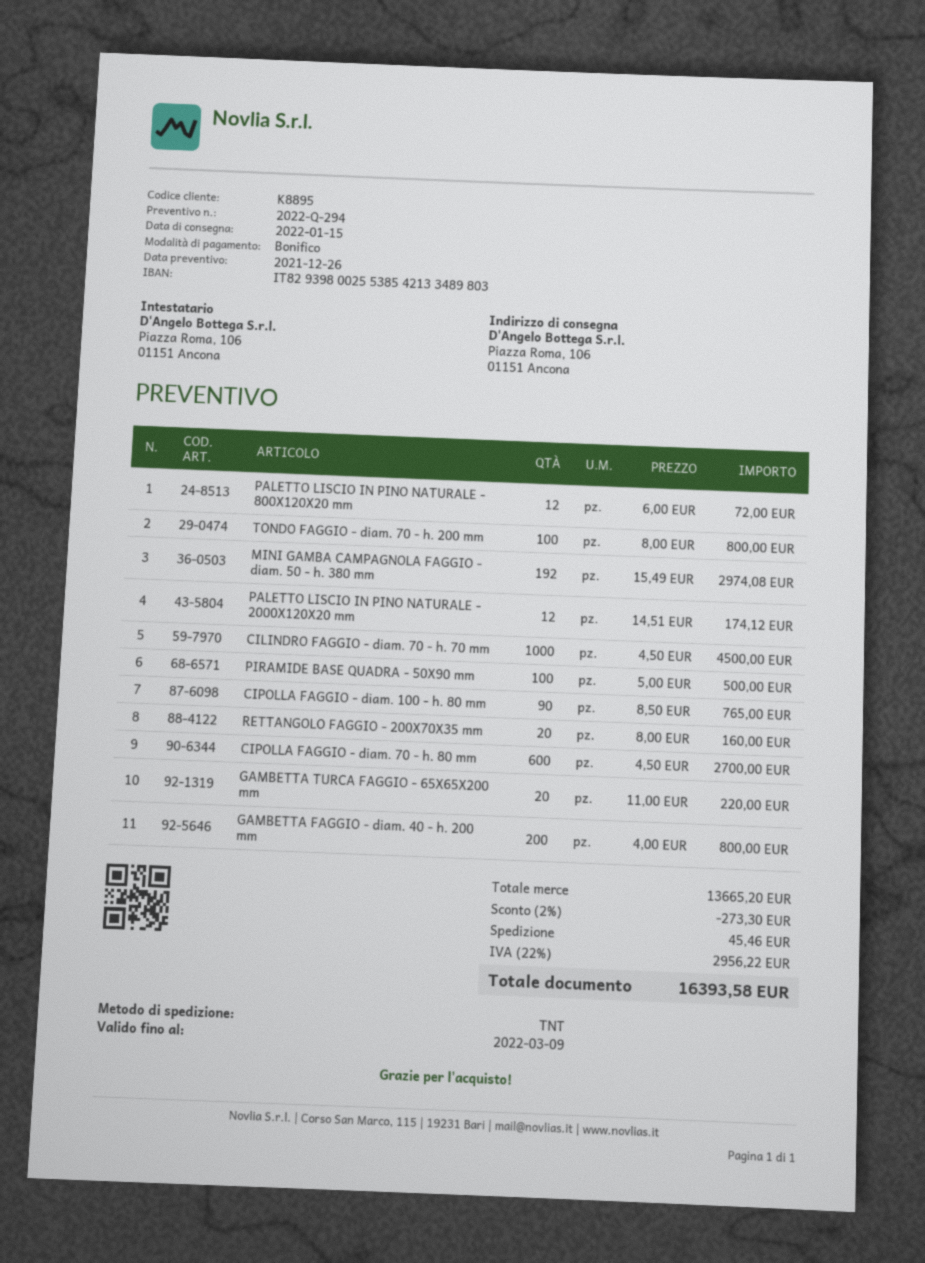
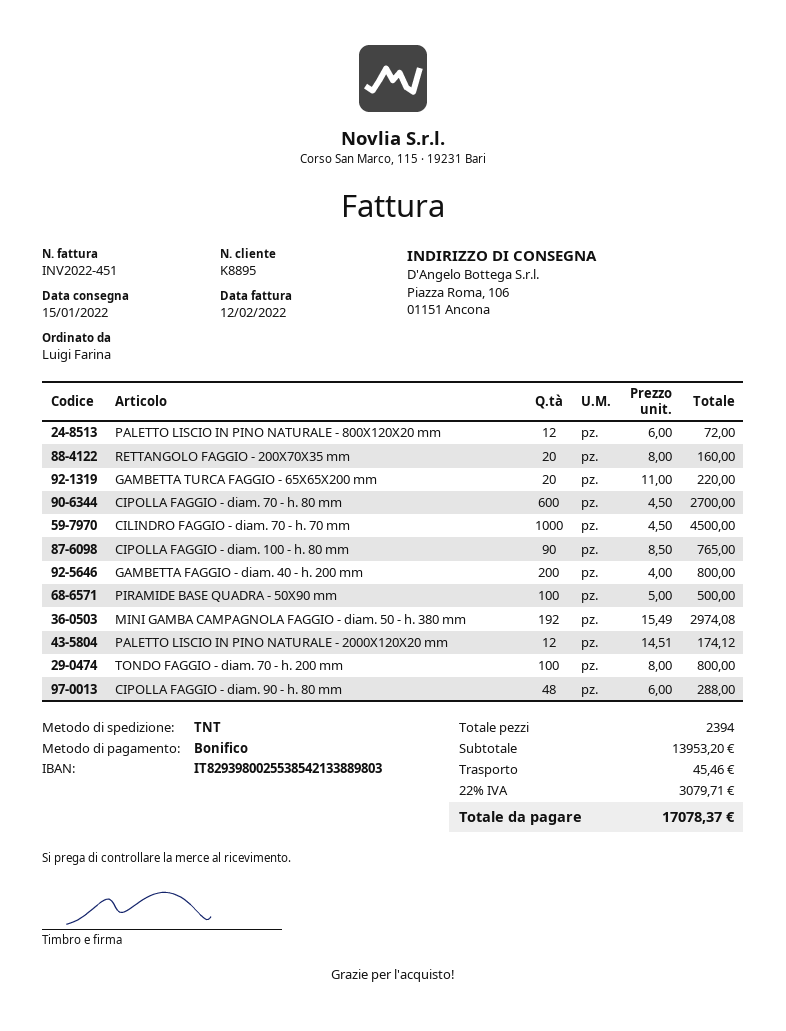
bank account: IT8293980025538542133489803 -> IT8293980025538542133889803
CIPOLLA FAGGIO - diam. 90 - h. 80 mm: none -> 48 x 6.00 = 288.00
subtotal: 13665.20 -> 13953.20
discount: 2% = 273.30 -> none
tax: 22% = 2956.22 -> 22% = 3079.71
total: 16393.58 -> 17078.37

